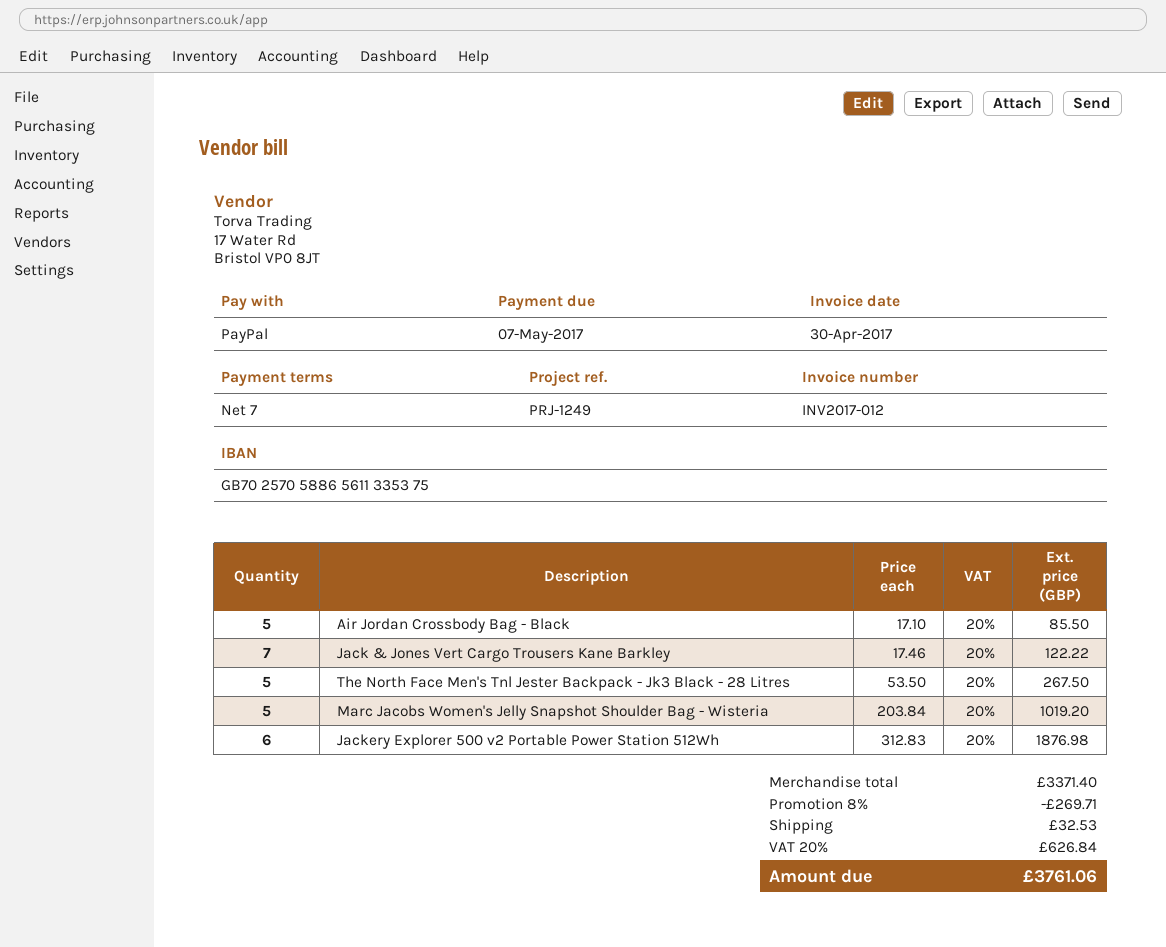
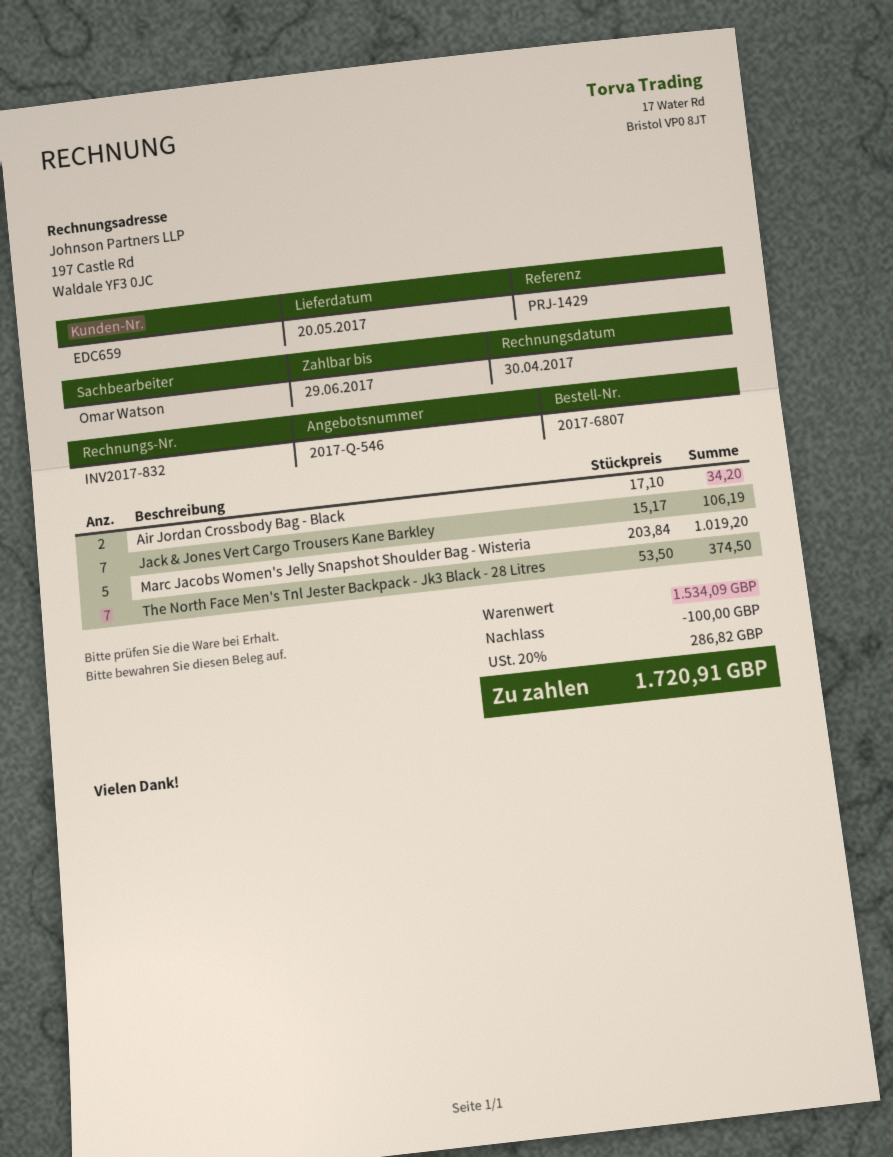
invoice number: INV2017-012 -> INV2017-832
due date: 2017-05-07 -> 2017-06-29
reference: PRJ-1249 -> PRJ-1429
Air Jordan Crossbody Bag - Black: 5 x 17.10 = 85.50 -> 2 x 17.10 = 34.20
Jack & Jones Vert Cargo Trousers Kane Barkley: 7 x 17.46 = 122.22 -> 7 x 15.17 = 106.19
The North Face Men's Tnl Jester Backpack - Jk3 Black - 28 Litres: 5 x 53.50 = 267.50 -> 7 x 53.50 = 374.50
Jackery Explorer 500 v2 Portable Power Station 512Wh: 6 x 312.83 = 1876.98 -> none
subtotal: 3371.40 -> 1534.09
discount: 269.71 -> 100.00
shipping: 32.53 -> none
tax: 20% = 626.84 -> 20% = 286.82
total: 3761.06 -> 1720.91

